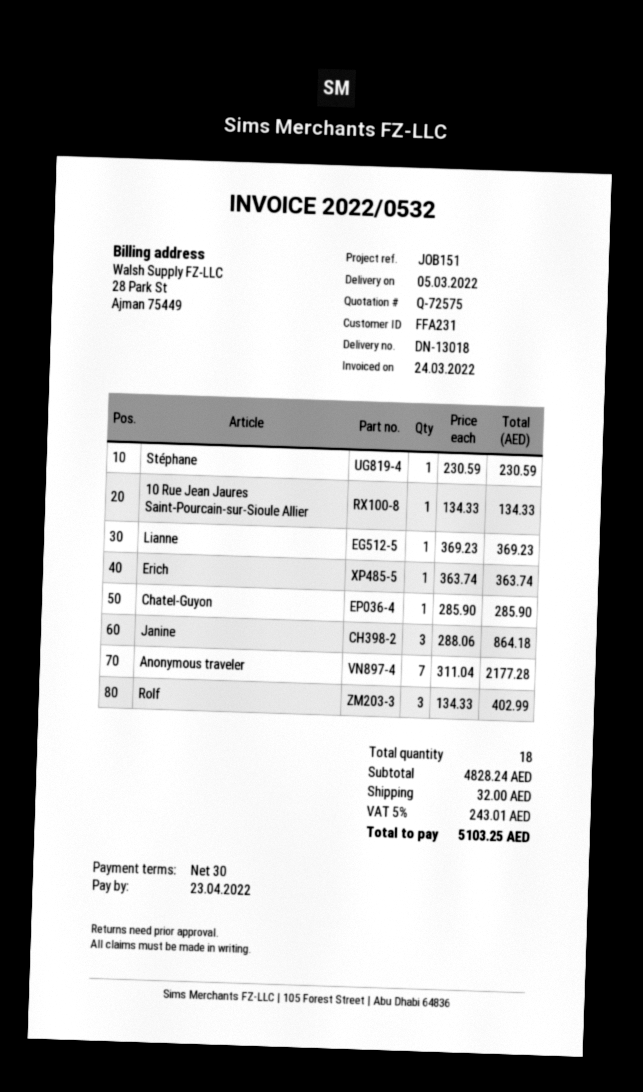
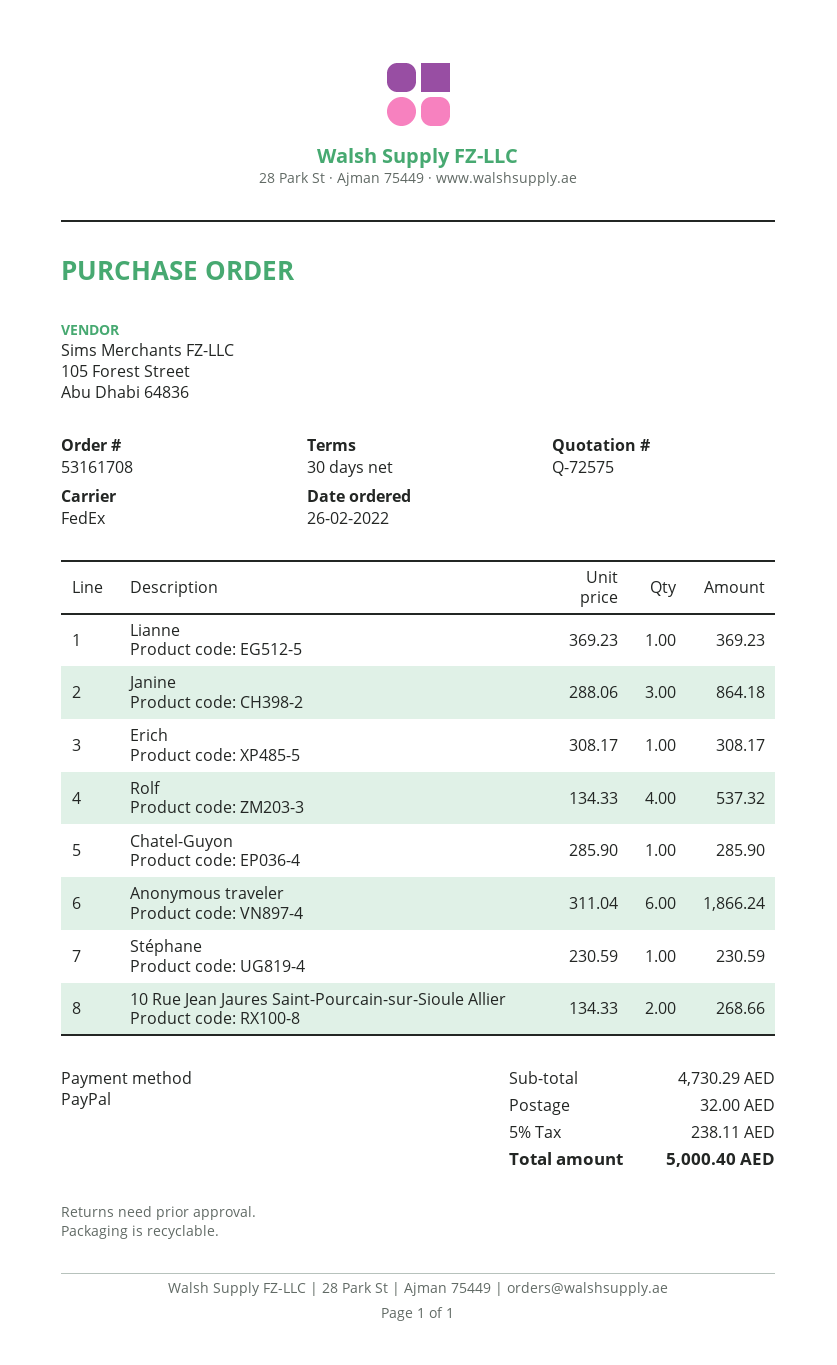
10 Rue Jean Jaures Saint-Pourcain-sur-Sioule Allier: 1 x 134.33 = 134.33 -> 2 x 134.33 = 268.66
Erich: 1 x 363.74 = 363.74 -> 1 x 308.17 = 308.17
Anonymous traveler: 7 x 311.04 = 2177.28 -> 6 x 311.04 = 1866.24
Rolf: 3 x 134.33 = 402.99 -> 4 x 134.33 = 537.32
subtotal: 4828.24 -> 4730.29
tax: 5% = 243.01 -> 5% = 238.11
total: 5103.25 -> 5000.40

